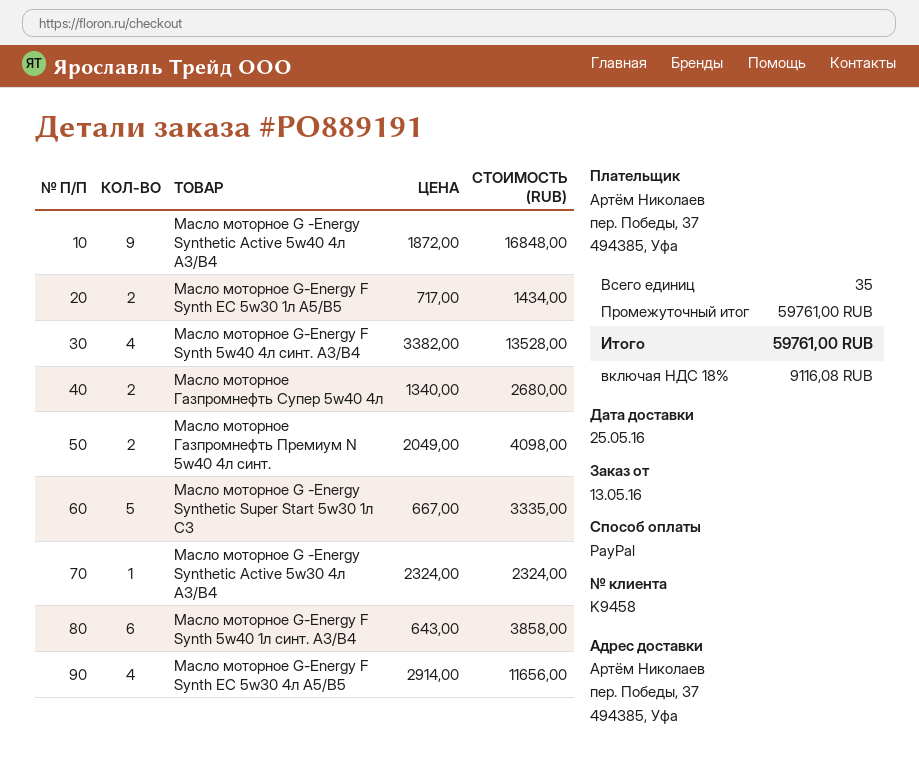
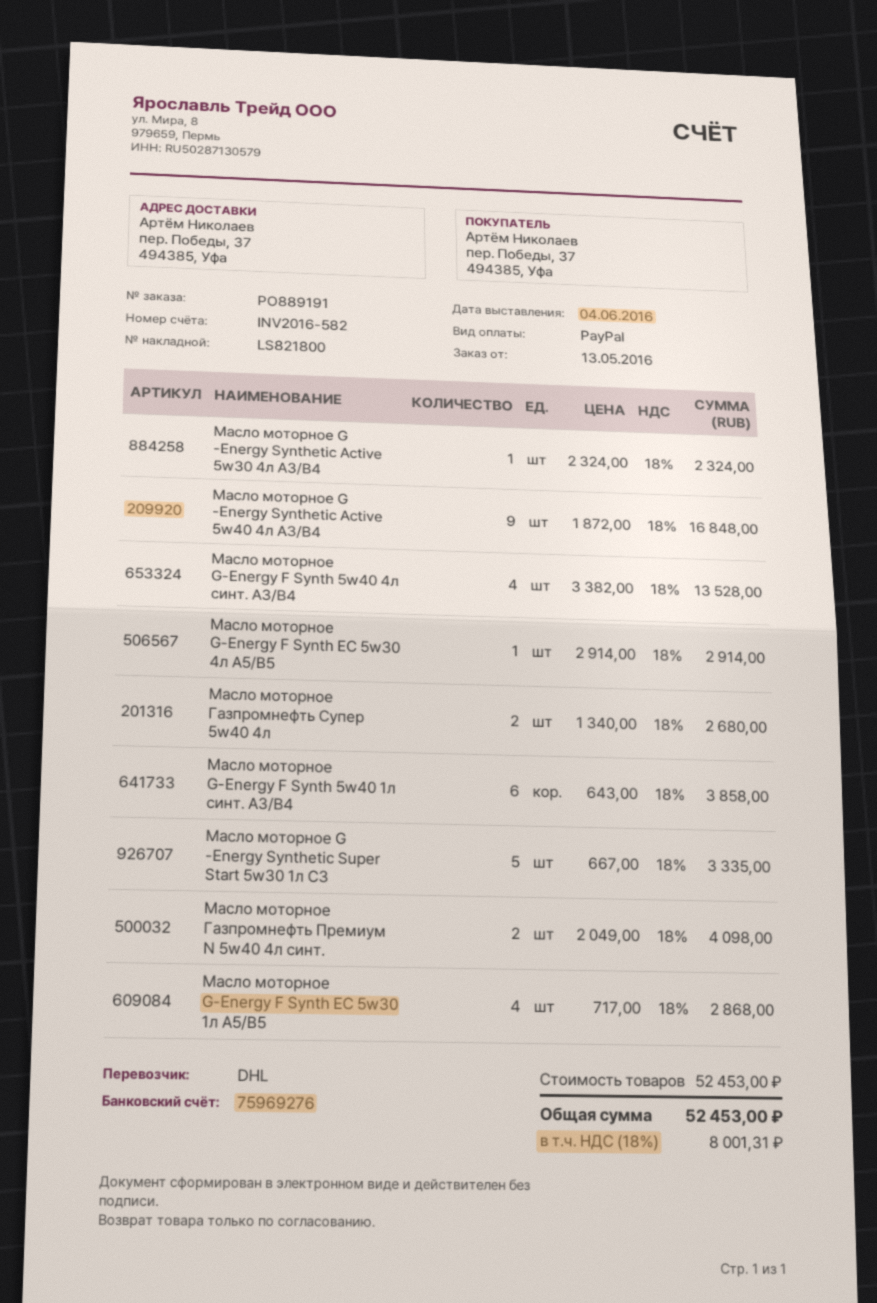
Масло моторное G-Energy F Synth EC 5w30 1л A5/B5: 2 x 717.00 = 1434.00 -> 4 x 717.00 = 2868.00
Масло моторное G-Energy F Synth EC 5w30 4л A5/B5: 4 x 2914.00 = 11656.00 -> 1 x 2914.00 = 2914.00
subtotal: 59761.00 -> 52453.00
tax: 18% = 9116.08 -> 18% = 8001.31
total: 59761.00 -> 52453.00

